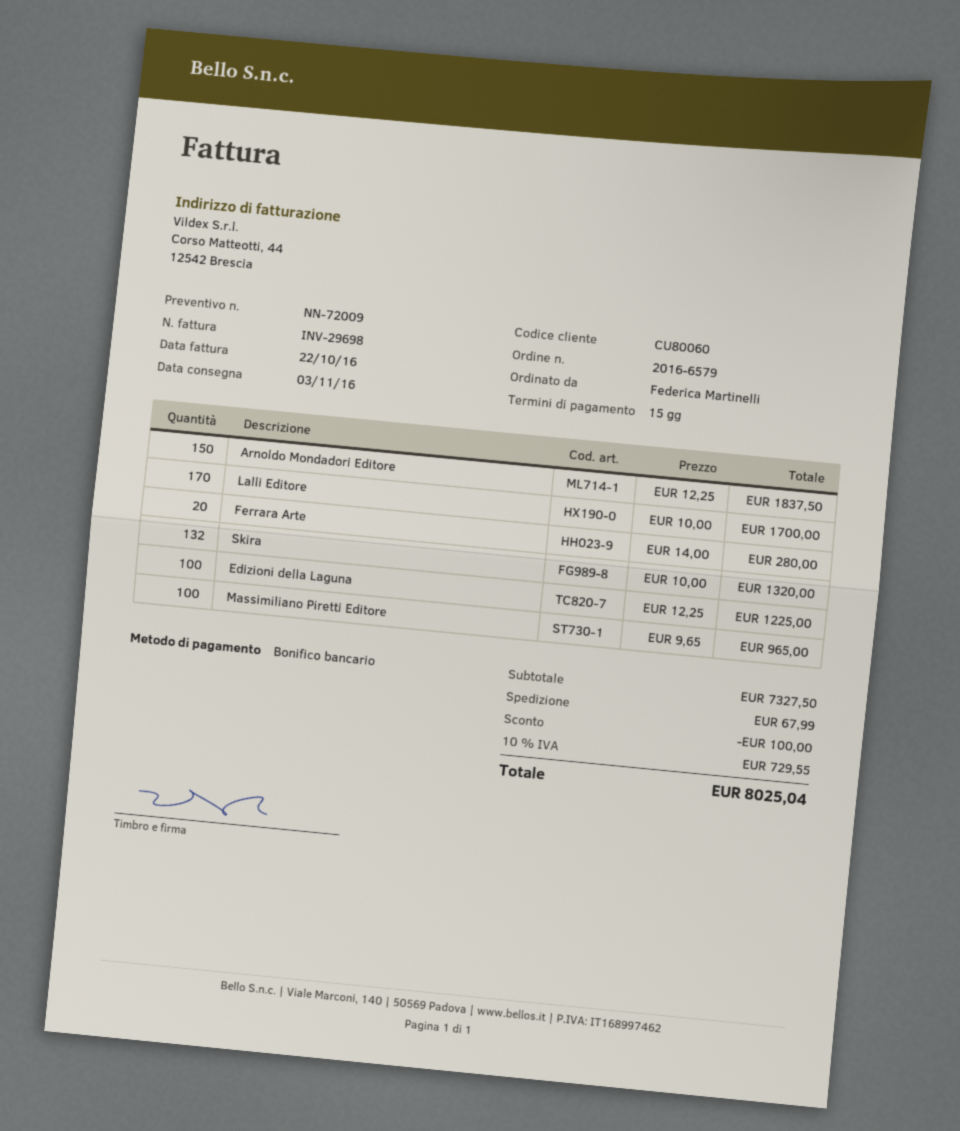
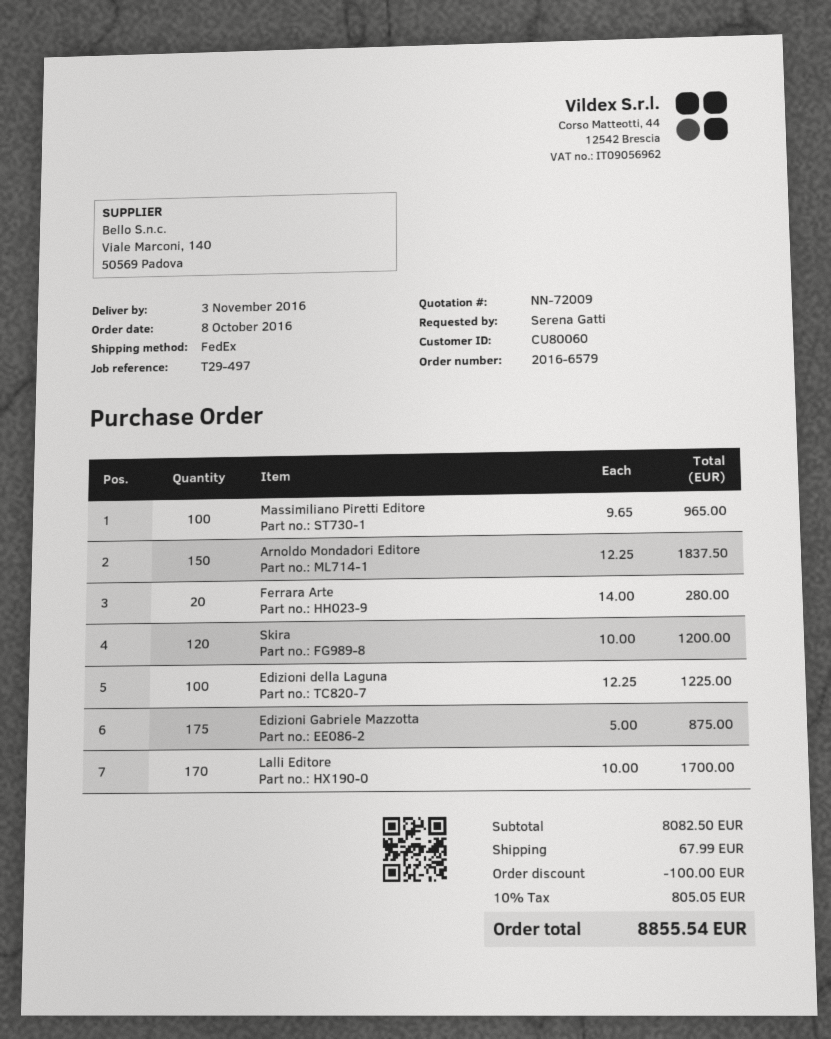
ordered by: Federica Martinelli -> Serena Gatti
Skira: 132 x 10.00 = 1320.00 -> 120 x 10.00 = 1200.00
Edizioni Gabriele Mazzotta: none -> 175 x 5.00 = 875.00
subtotal: 7327.50 -> 8082.50
tax: 10% = 729.55 -> 10% = 805.05
total: 8025.04 -> 8855.54

